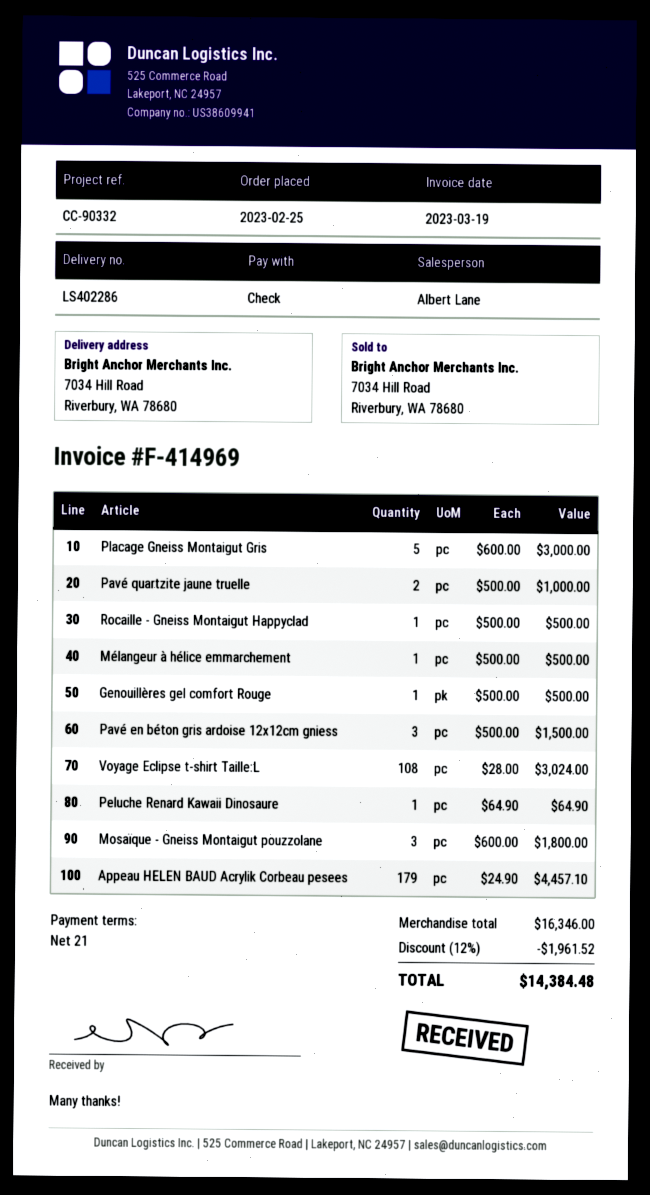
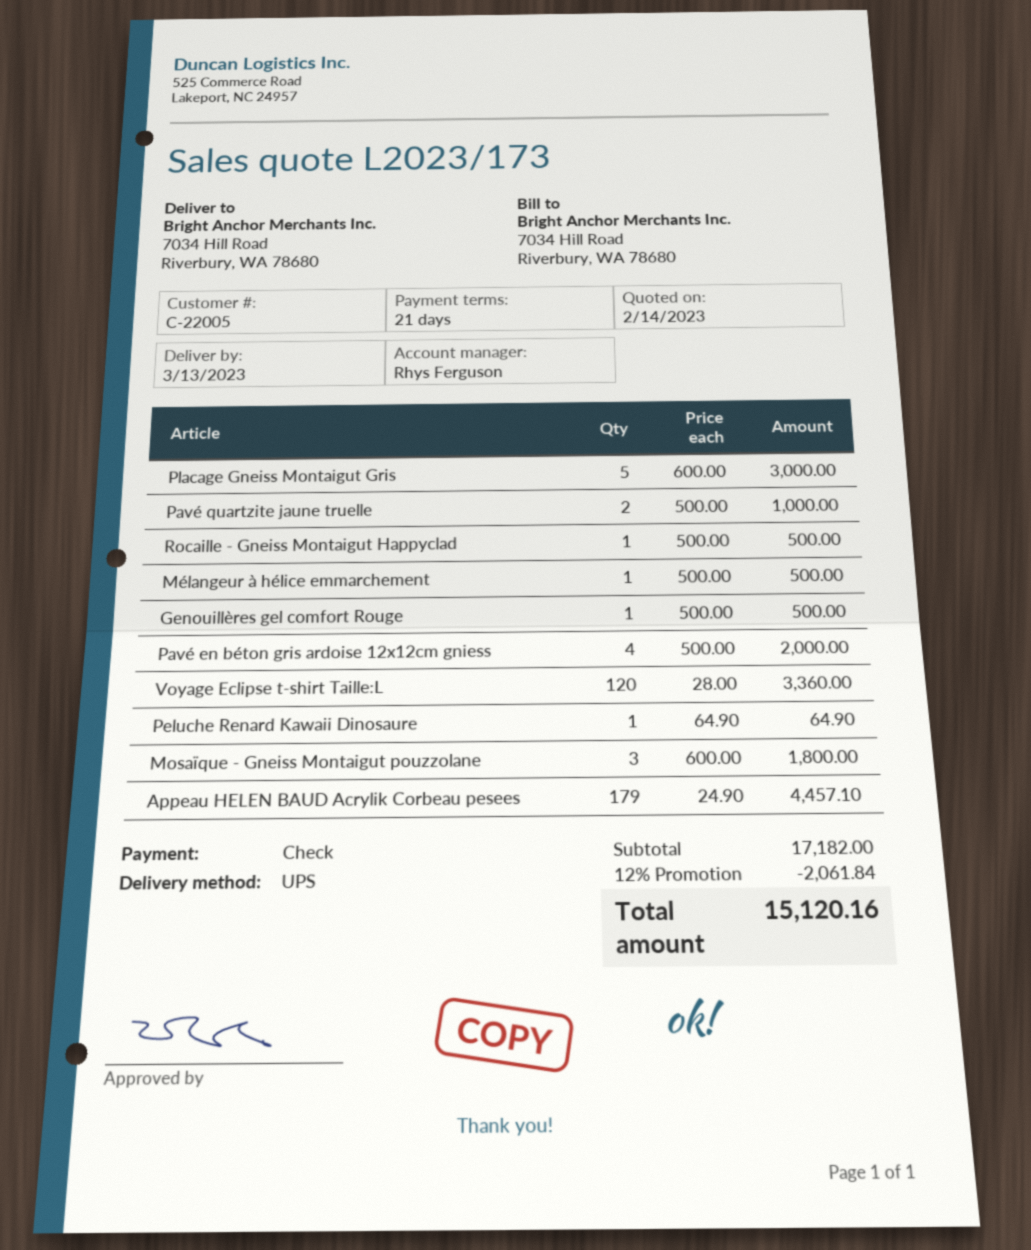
sales rep: Albert Lane -> Rhys Ferguson
Pavé en béton gris ardoise 12x12cm gniess: 3 x 500.00 = 1500.00 -> 4 x 500.00 = 2000.00
Voyage Eclipse t-shirt Taille:L: 108 x 28.00 = 3024.00 -> 120 x 28.00 = 3360.00
subtotal: 16346.00 -> 17182.00
discount: 12% = 1961.52 -> 12% = 2061.84
total: 14384.48 -> 15120.16

